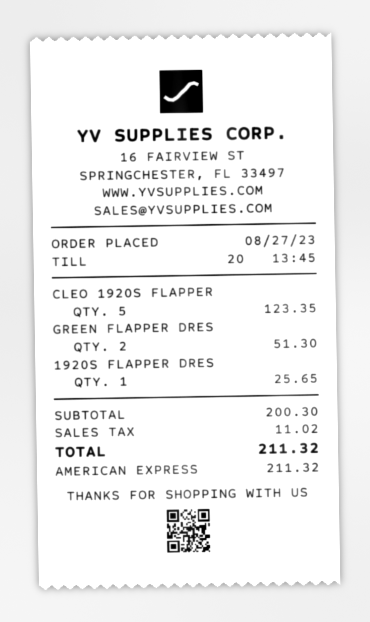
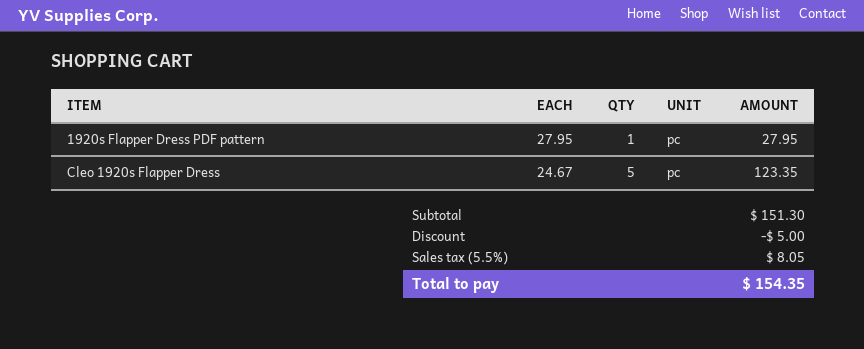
GREEN FLAPPER DRES: 2 for 51.30 -> none
1920S FLAPPER DRES: 1 for 25.65 -> 1 for 27.95
subtotal: 200.30 -> 151.30
discount: none -> 5.00
tax: 11.02 -> 8.05
total: 211.32 -> 154.35

